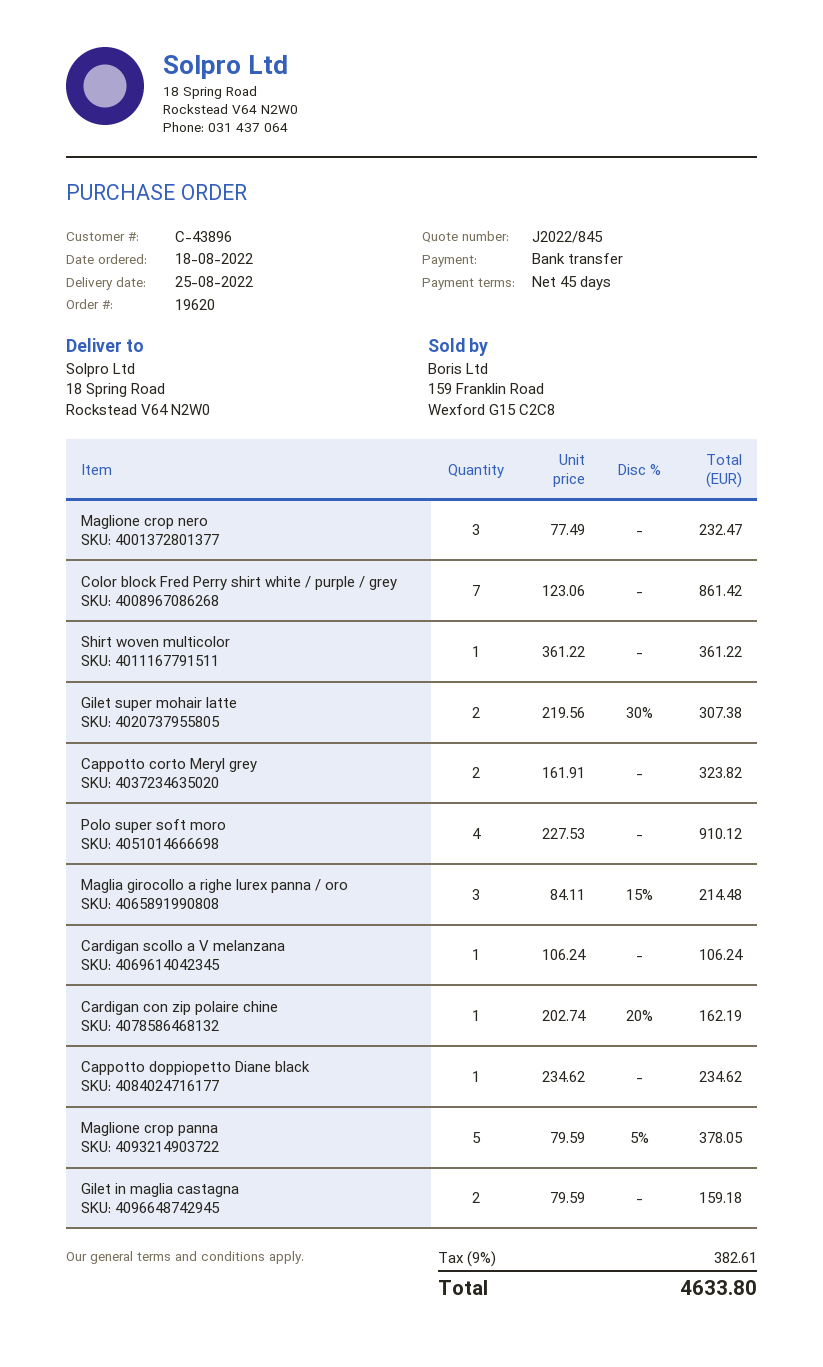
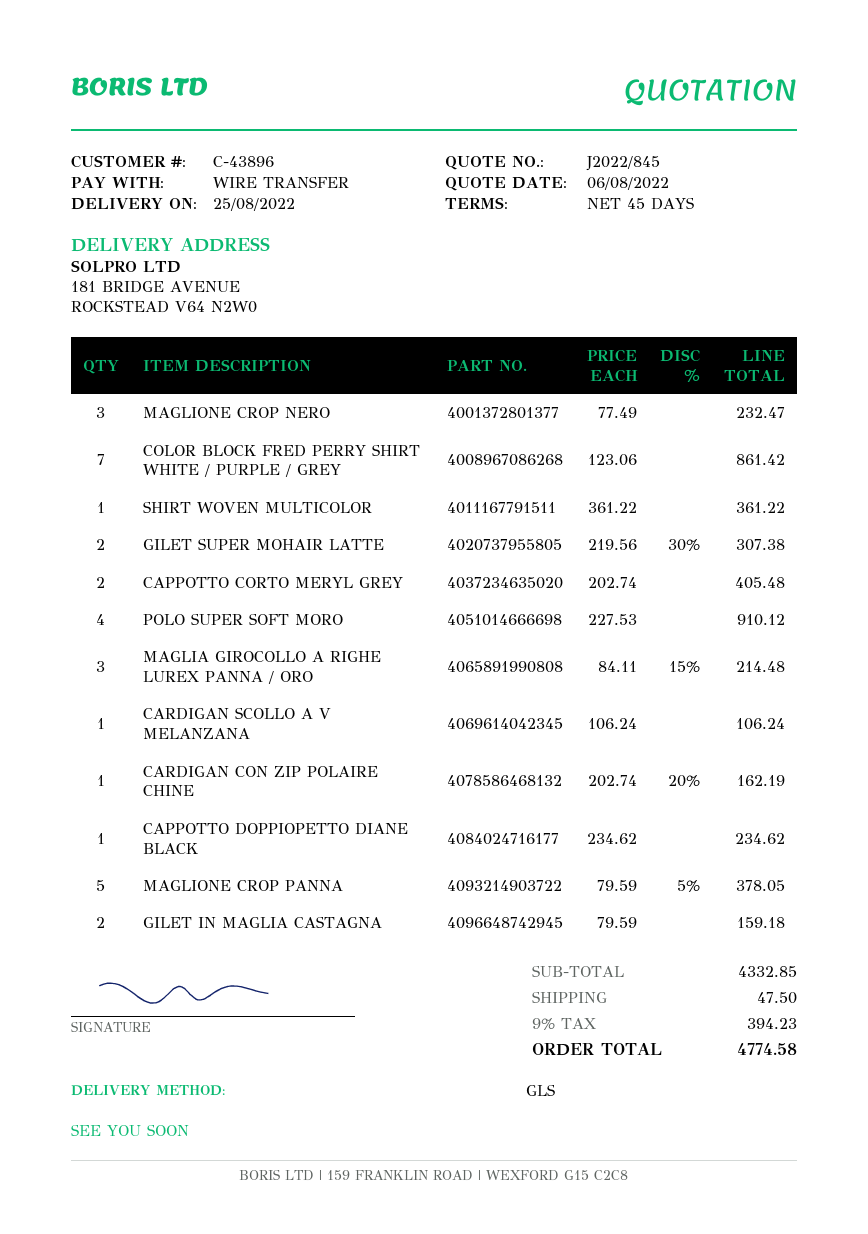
ship to: 18 Spring Road, Rockstead V64 N2W0 -> 181 BRIDGE AVENUE, ROCKSTEAD V64 N2W0
Cappotto corto Meryl grey: 2 x 161.91 = 323.82 -> 2 x 202.74 = 405.48
shipping: none -> 47.50
tax: 9% = 382.61 -> 9% = 394.23
total: 4633.80 -> 4774.58

